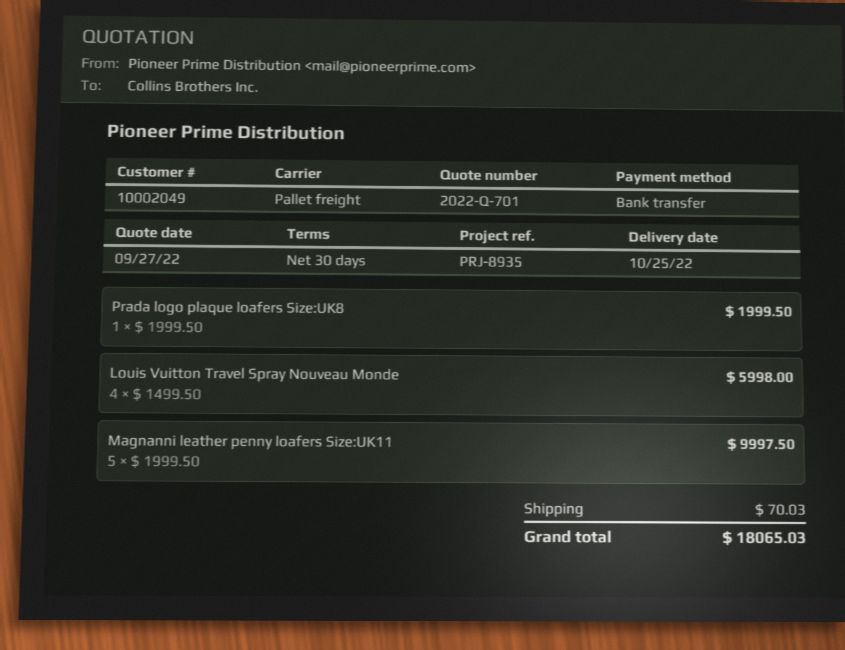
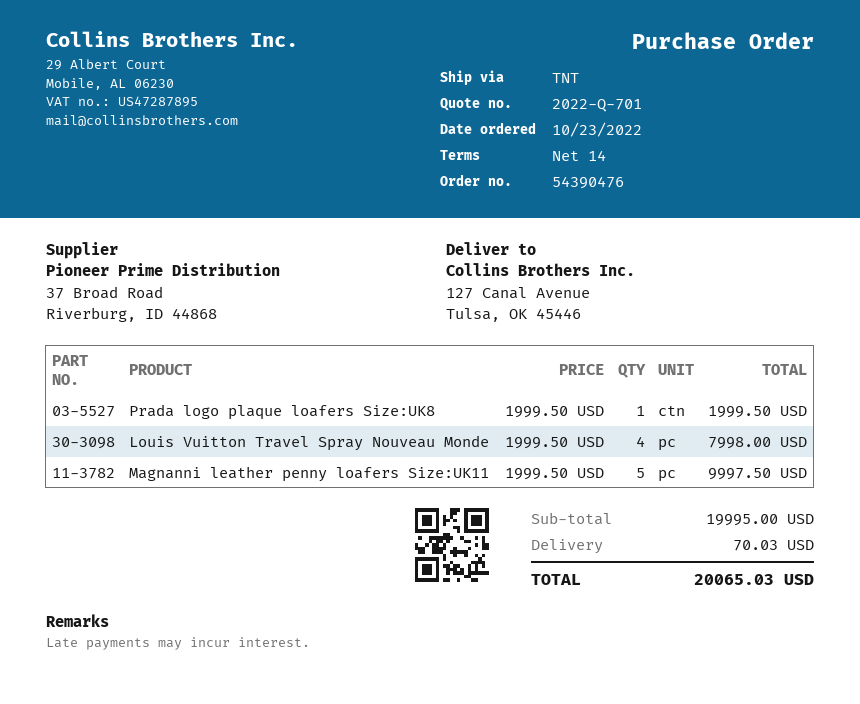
payment terms: 30 days -> 14 days
shipping method: pallet freight -> TNT
Louis Vuitton Travel Spray Nouveau Monde: 4 x 1499.50 = 5998.00 -> 4 x 1999.50 = 7998.00
total: 18065.03 -> 20065.03

